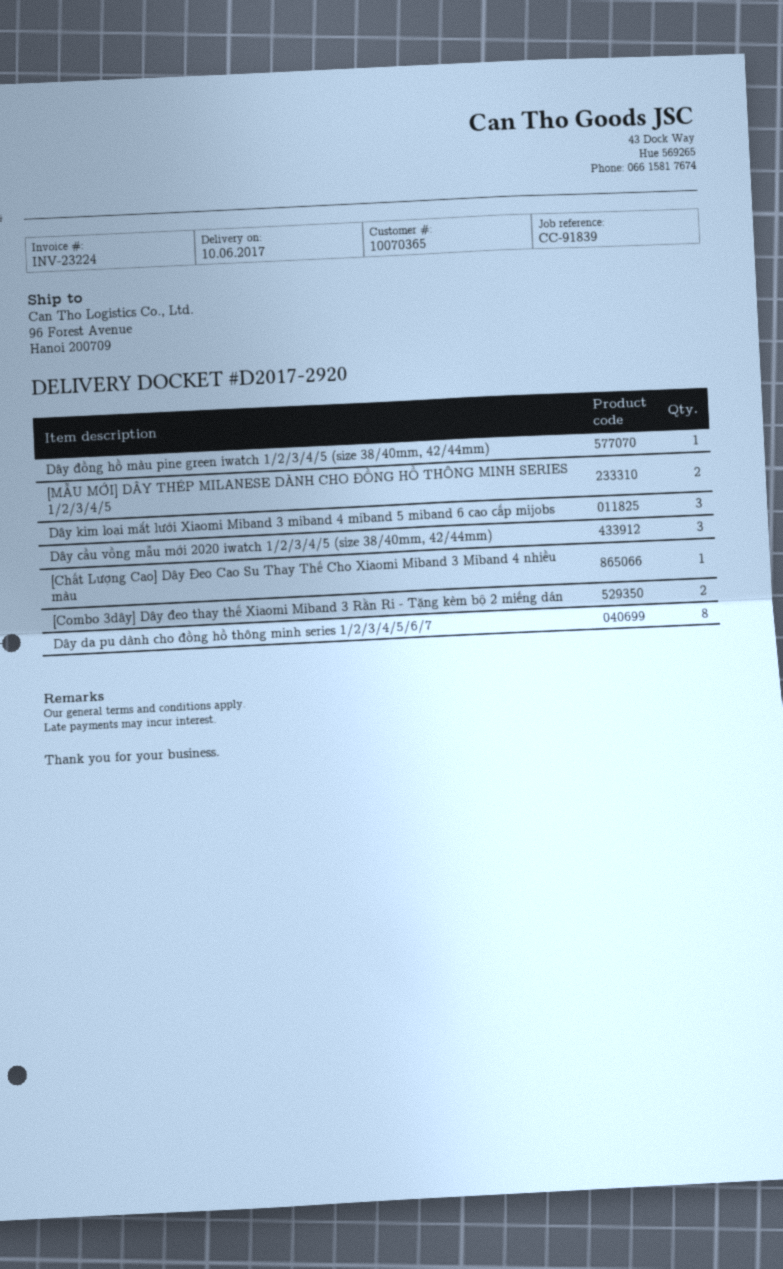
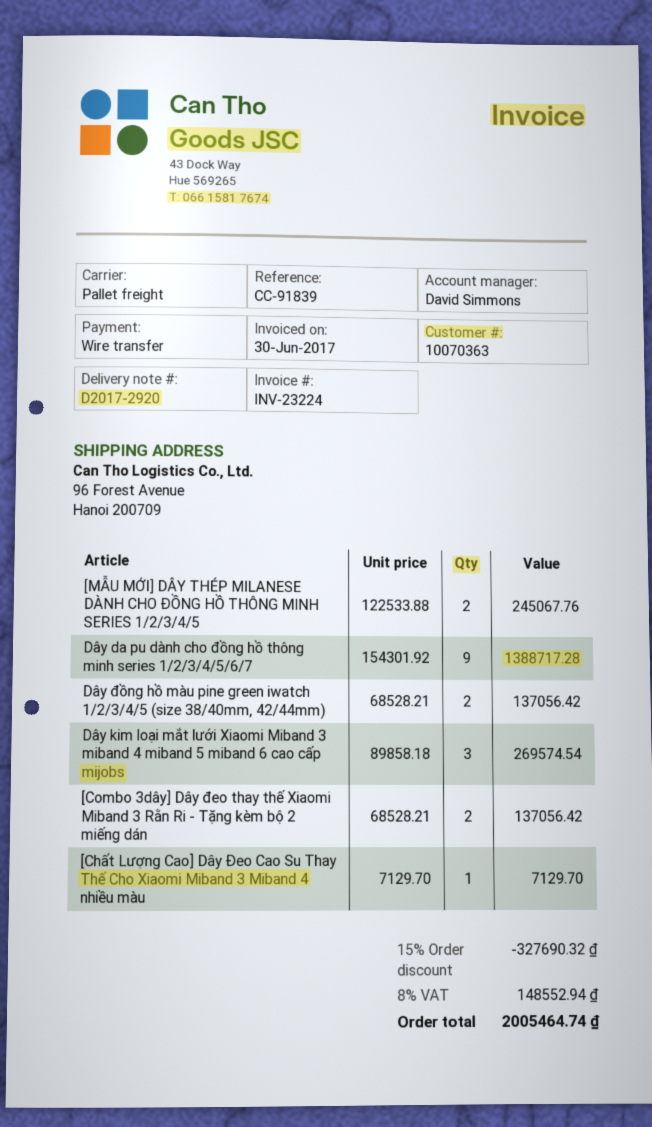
customer number: 10070365 -> 10070363
Dây đồng hồ màu pine green iwatch 1/2/3/4/5 (size 38/40mm, 42/44mm): 1 -> 2
Dây cầu vồng mẫu mới 2020 iwatch 1/2/3/4/5 (size 38/40mm, 42/44mm): 3 -> none
Dây da pu dành cho đồng hồ thông minh series 1/2/3/4/5/6/7: 8 -> 9

